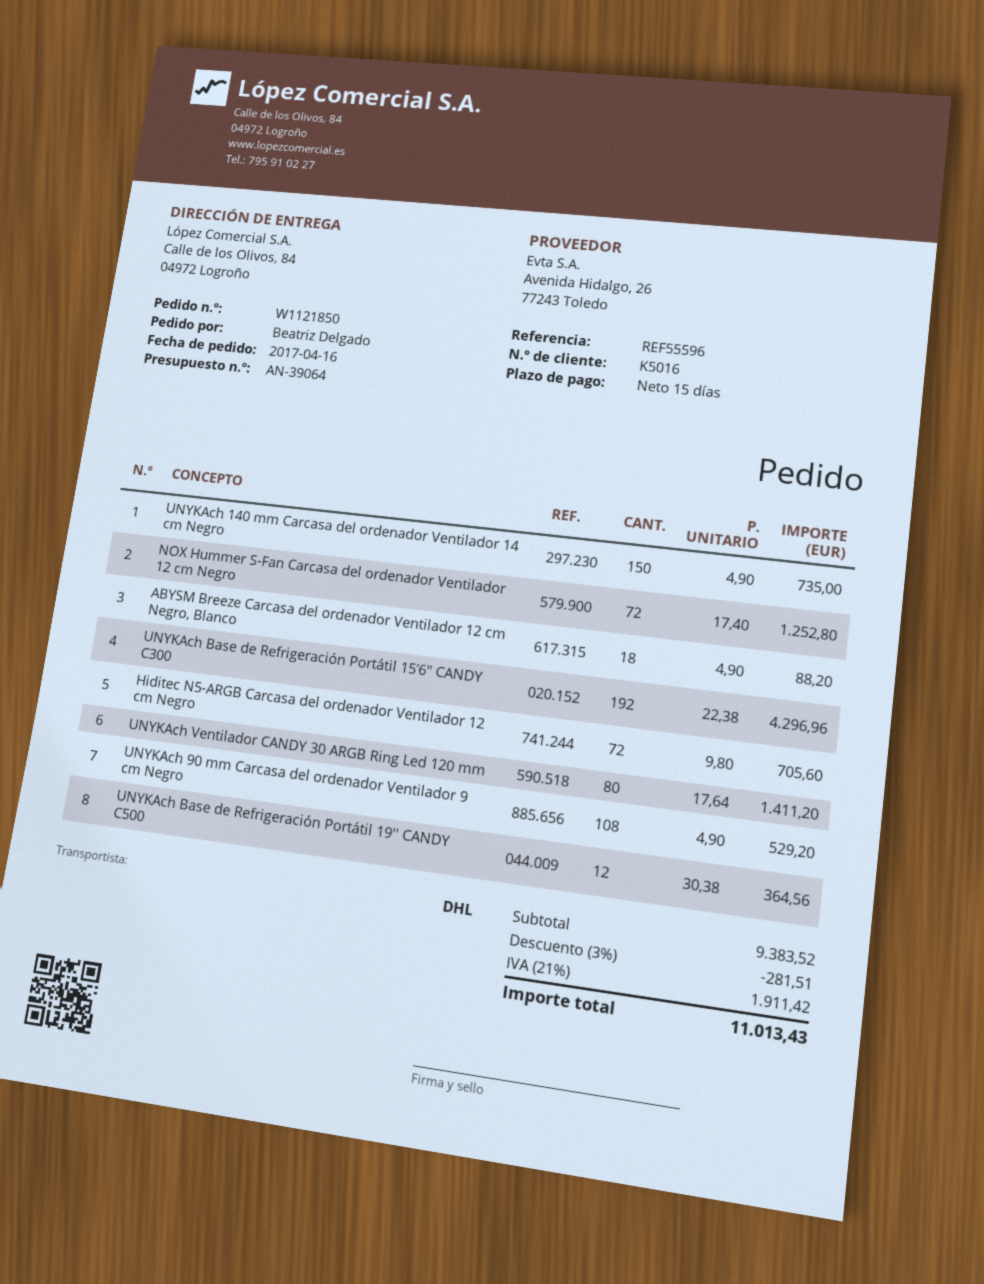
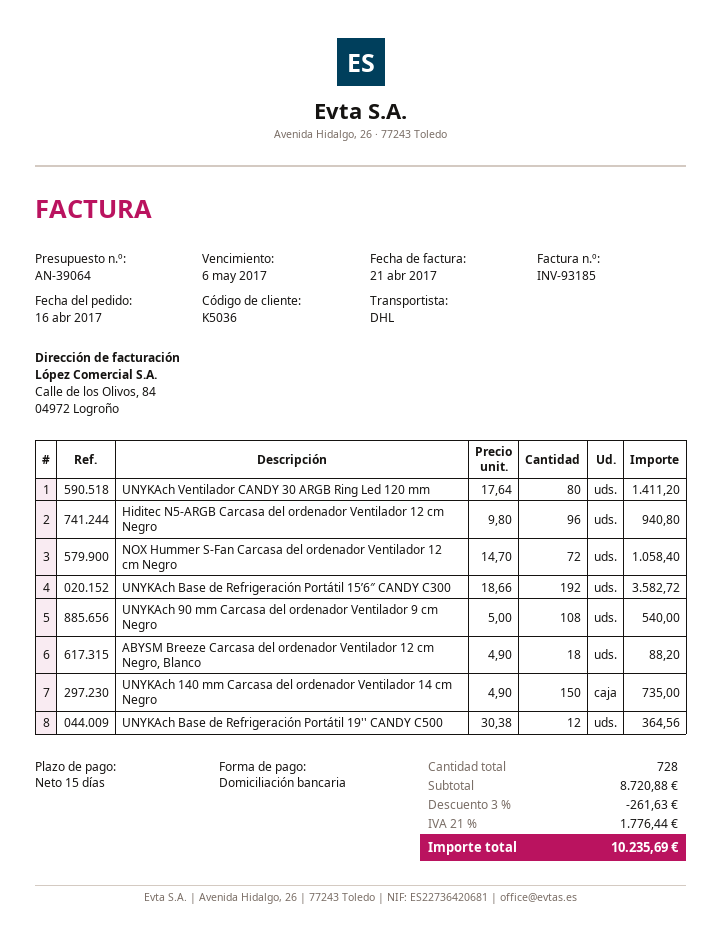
customer number: K5016 -> K5036
NOX Hummer S-Fan Carcasa del ordenador Ventilador 12 cm Negro: 72 x 17.40 = 1252.80 -> 72 x 14.70 = 1058.40
UNYKAch Base de Refrigeración Portátil 15’6″ CANDY C300: 192 x 22.38 = 4296.96 -> 192 x 18.66 = 3582.72
Hiditec N5-ARGB Carcasa del ordenador Ventilador 12 cm Negro: 72 x 9.80 = 705.60 -> 96 x 9.80 = 940.80
UNYKAch 90 mm Carcasa del ordenador Ventilador 9 cm Negro: 108 x 4.90 = 529.20 -> 108 x 5.00 = 540.00
subtotal: 9383.52 -> 8720.88
discount: 3% = 281.51 -> 3% = 261.63
tax: 21% = 1911.42 -> 21% = 1776.44
total: 11013.43 -> 10235.69

